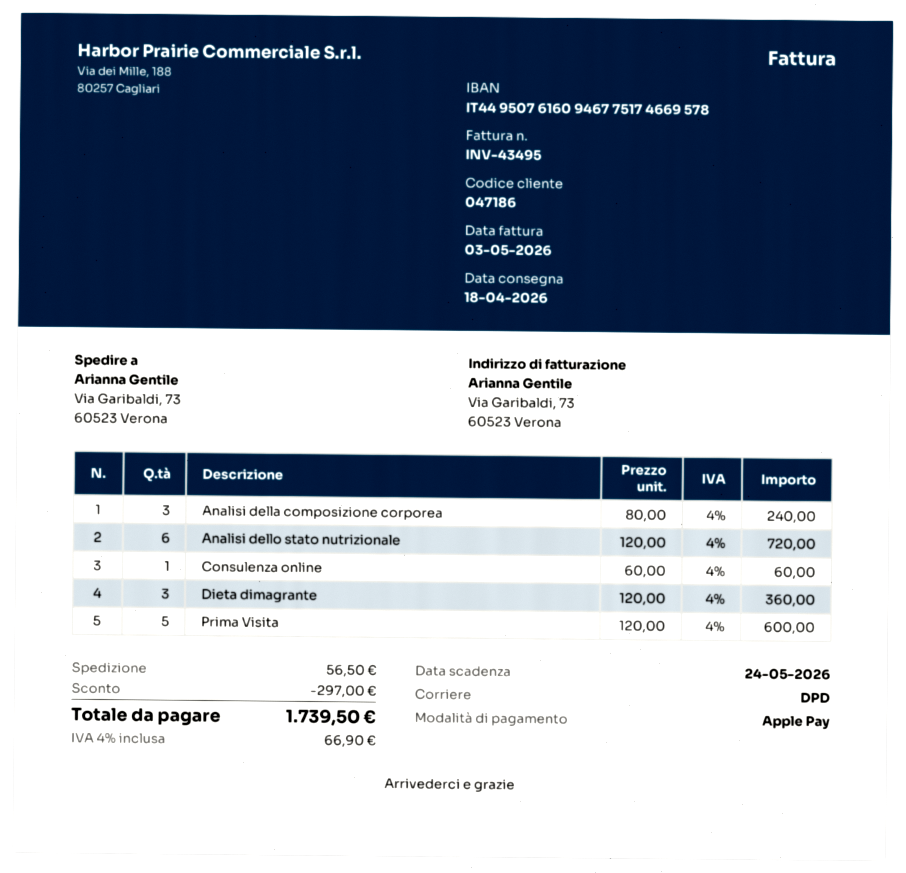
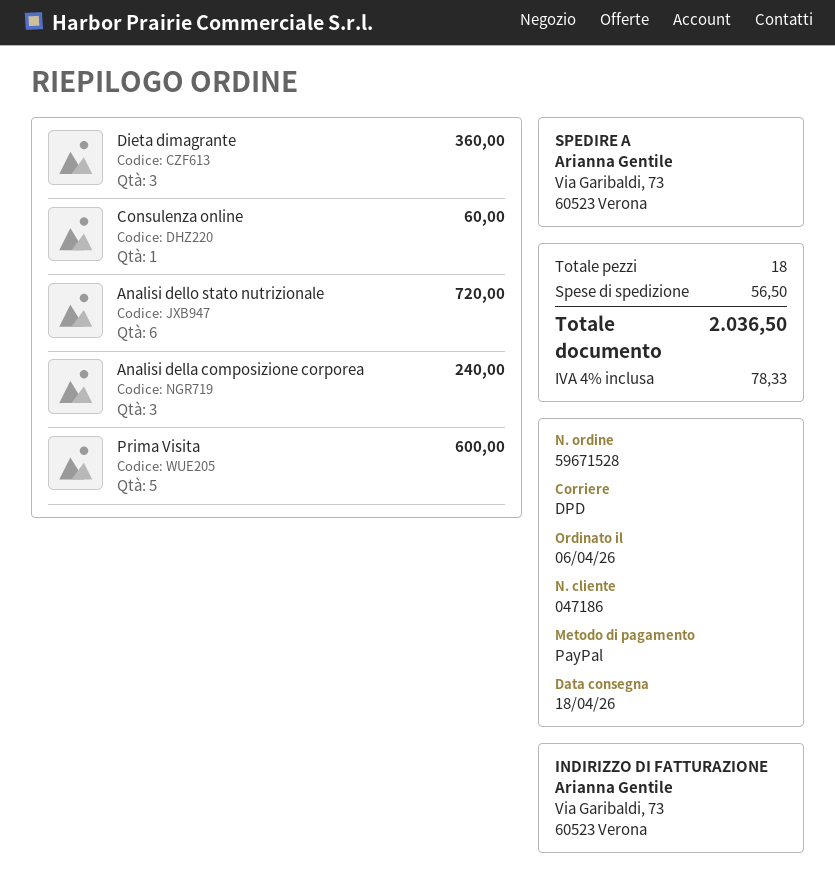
payment method: Apple Pay -> PayPal
discount: 297.00 -> none
tax: 4% = 66.90 -> 4% = 78.33
total: 1739.50 -> 2036.50

